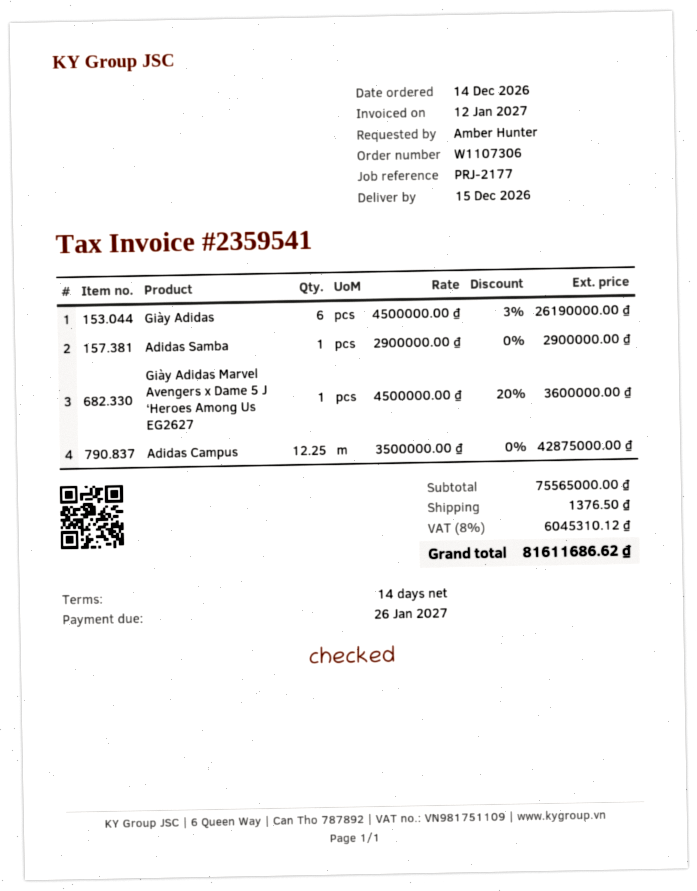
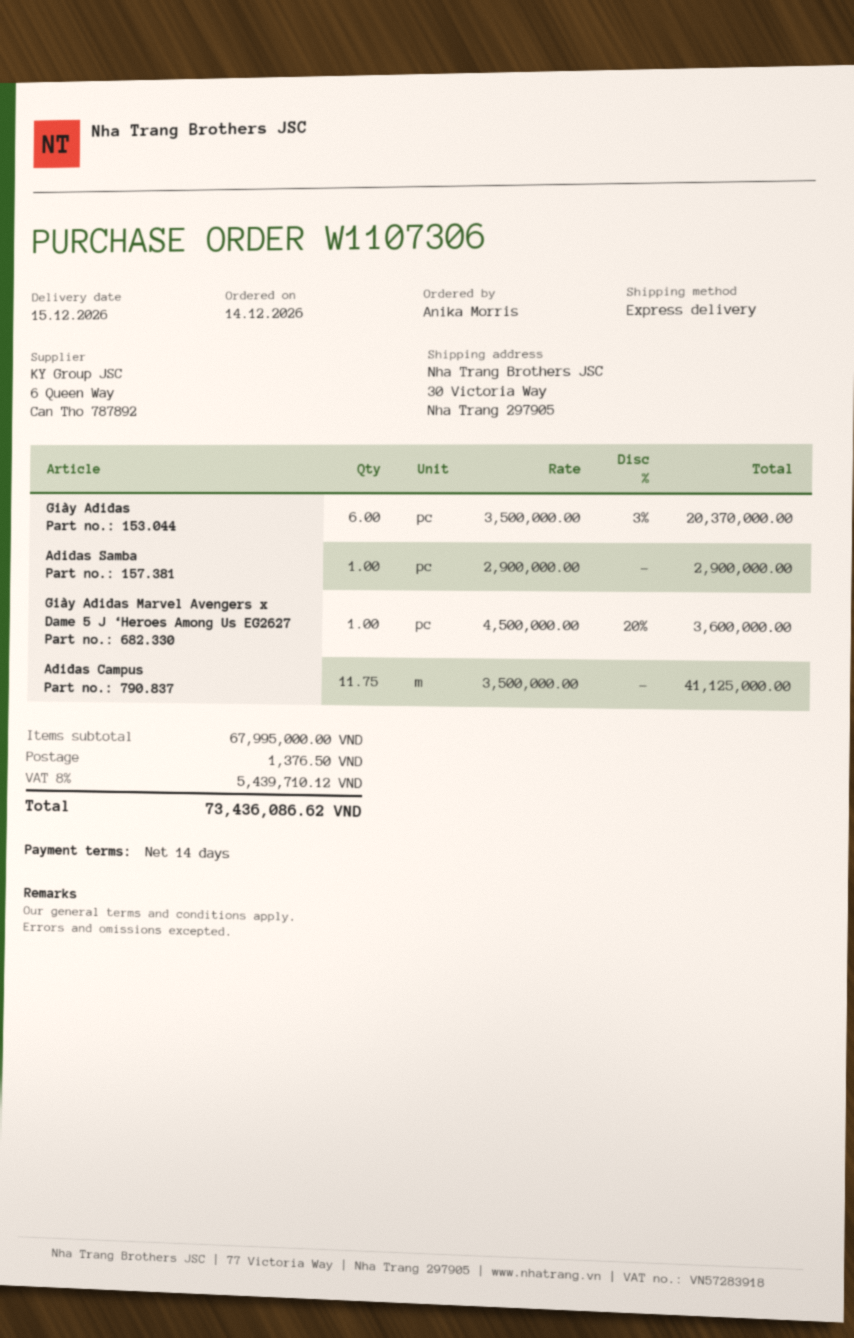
ordered by: Amber Hunter -> Anika Morris
Giày Adidas: 6 x 4500000.00 - 3% = 26190000.00 -> 6 x 3500000.00 - 3% = 20370000.00
Adidas Campus: 12.25 x 3500000.00 = 42875000.00 -> 11.75 x 3500000.00 = 41125000.00
subtotal: 75565000.00 -> 67995000.00
tax: 8% = 6045310.12 -> 8% = 5439710.12
total: 81611686.62 -> 73436086.62

